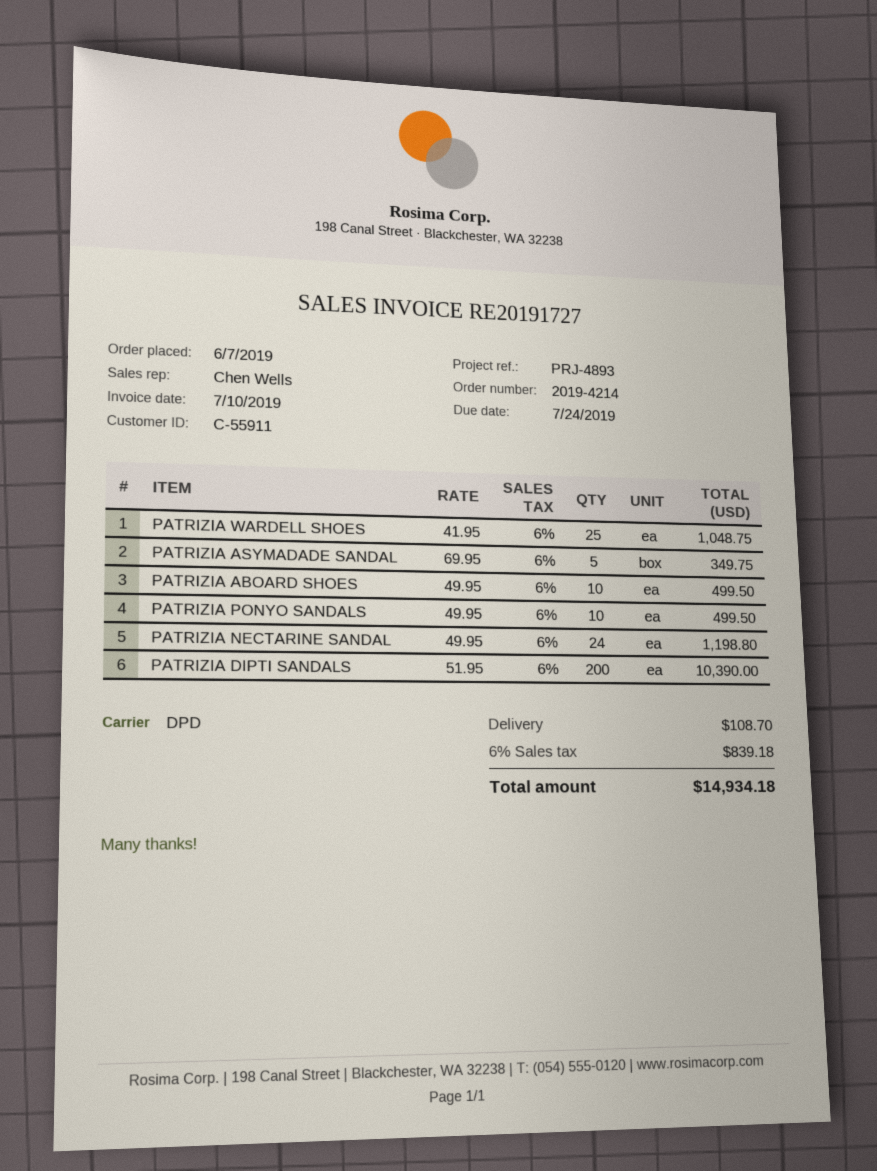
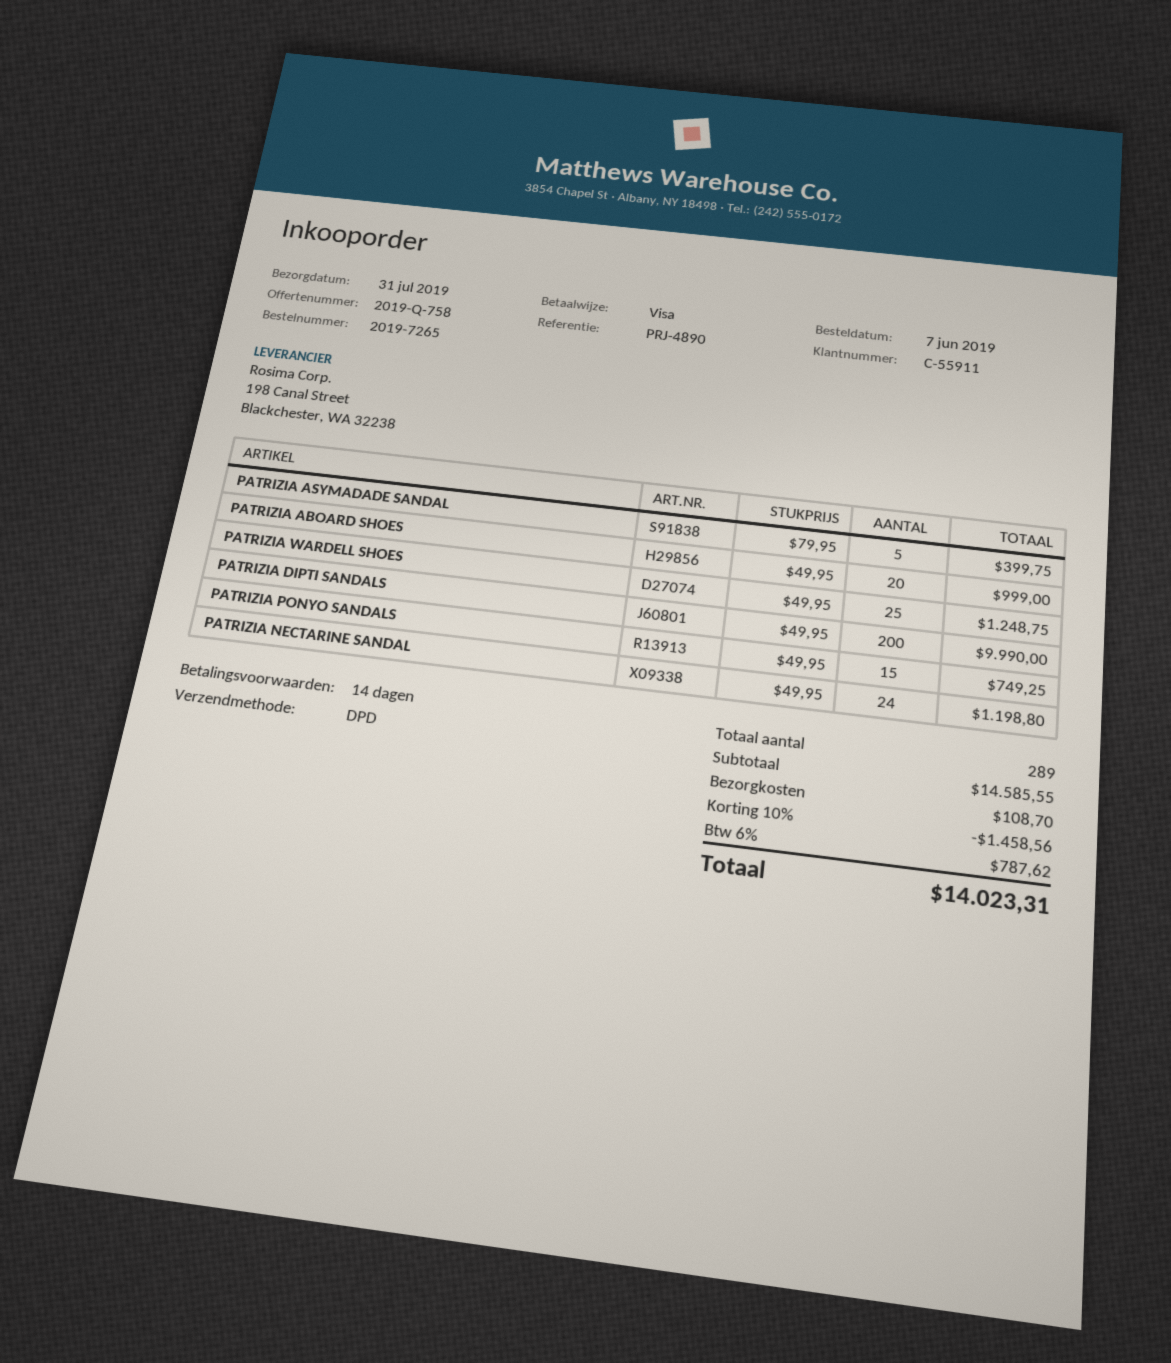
order number: 2019-4214 -> 2019-7265
reference: PRJ-4893 -> PRJ-4890
PATRIZIA WARDELL SHOES: 25 x 41.95 = 1048.75 -> 25 x 49.95 = 1248.75
PATRIZIA ASYMADADE SANDAL: 5 x 69.95 = 349.75 -> 5 x 79.95 = 399.75
PATRIZIA ABOARD SHOES: 10 x 49.95 = 499.50 -> 20 x 49.95 = 999.00
PATRIZIA PONYO SANDALS: 10 x 49.95 = 499.50 -> 15 x 49.95 = 749.25
PATRIZIA DIPTI SANDALS: 200 x 51.95 = 10390.00 -> 200 x 49.95 = 9990.00
discount: none -> 10% = 1458.56
tax: 6% = 839.18 -> 6% = 787.62
total: 14934.18 -> 14023.31

